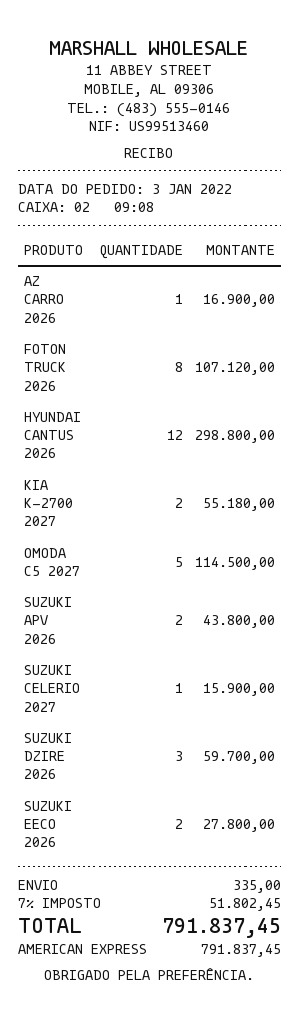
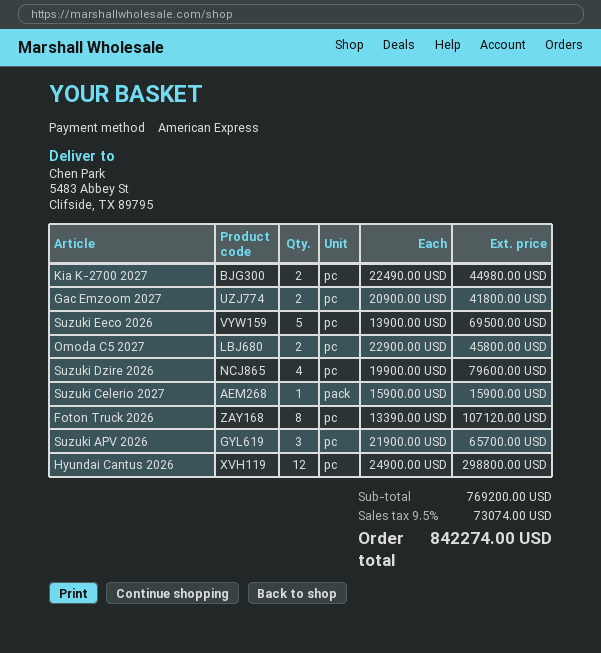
AZ CARRO 2026: 1 for 16900.00 -> none
KIA K-2700 2027: 2 for 55180.00 -> 2 for 44980.00
OMODA C5 2027: 5 for 114500.00 -> 2 for 45800.00
SUZUKI APV 2026: 2 for 43800.00 -> 3 for 65700.00
SUZUKI DZIRE 2026: 3 for 59700.00 -> 4 for 79600.00
SUZUKI EECO 2026: 2 for 27800.00 -> 5 for 69500.00
Gac Emzoom 2027: none -> 2 for 41800.00
shipping: 335.00 -> none
tax: 7% = 51802.45 -> 9.5% = 73074.00
total: 791837.45 -> 842274.00

